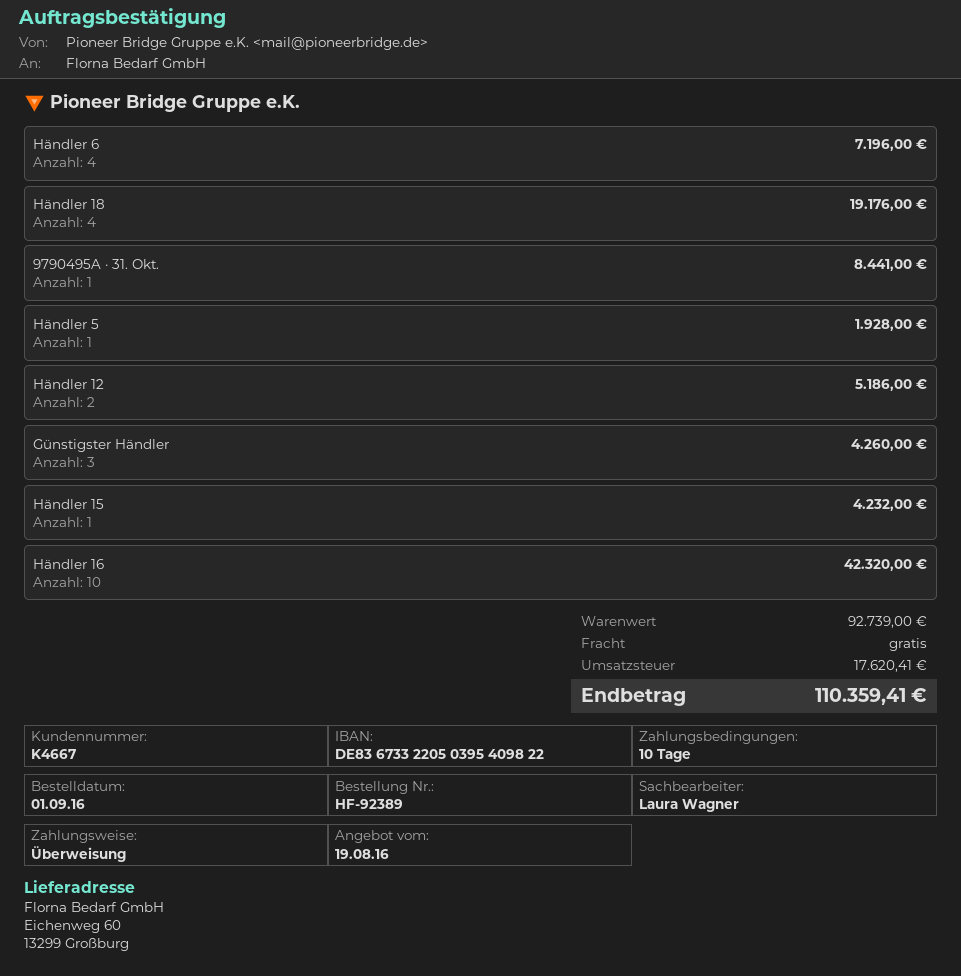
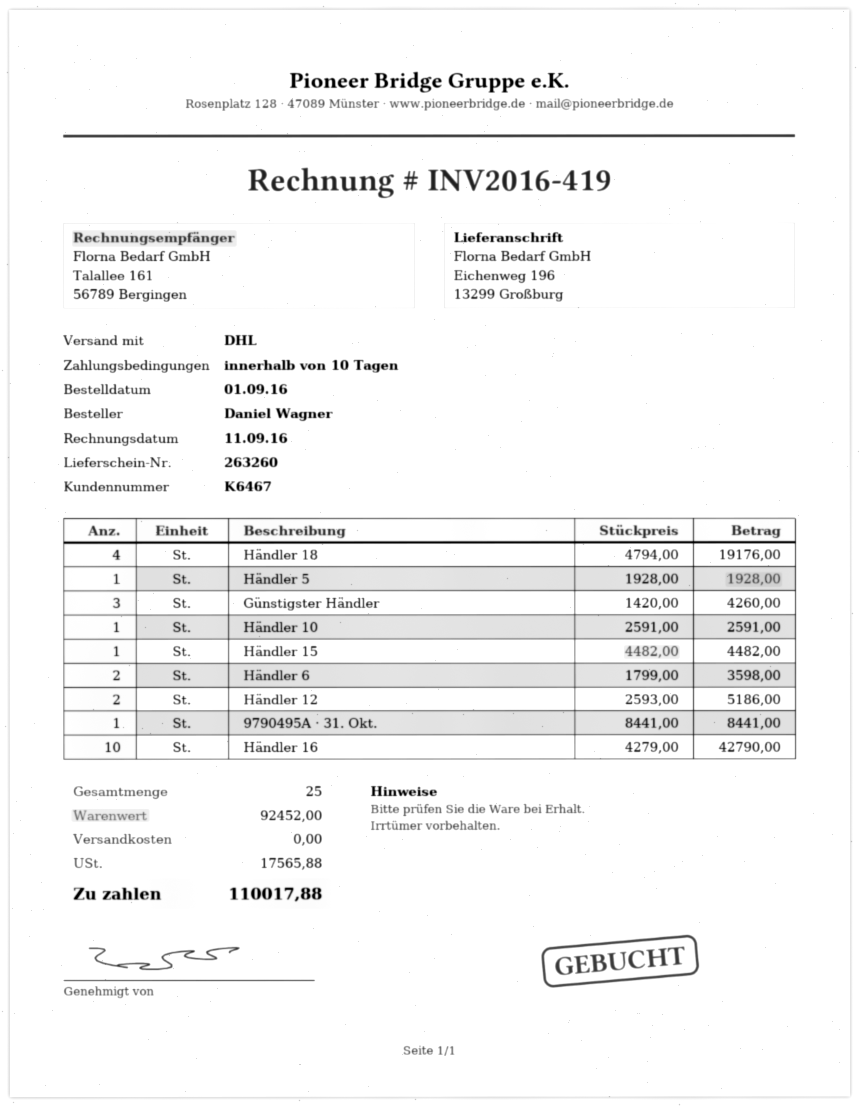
customer number: K4667 -> K6467
ship to: Eichenweg 60, 13299 Großburg -> Eichenweg 196, 13299 Großburg
Händler 6: 4 for 7196.00 -> 2 for 3598.00
Händler 15: 1 for 4232.00 -> 1 for 4482.00
Händler 16: 10 for 42320.00 -> 10 for 42790.00
Händler 10: none -> 1 for 2591.00
subtotal: 92739.00 -> 92452.00
tax: 17620.41 -> 17565.88
total: 110359.41 -> 110017.88

